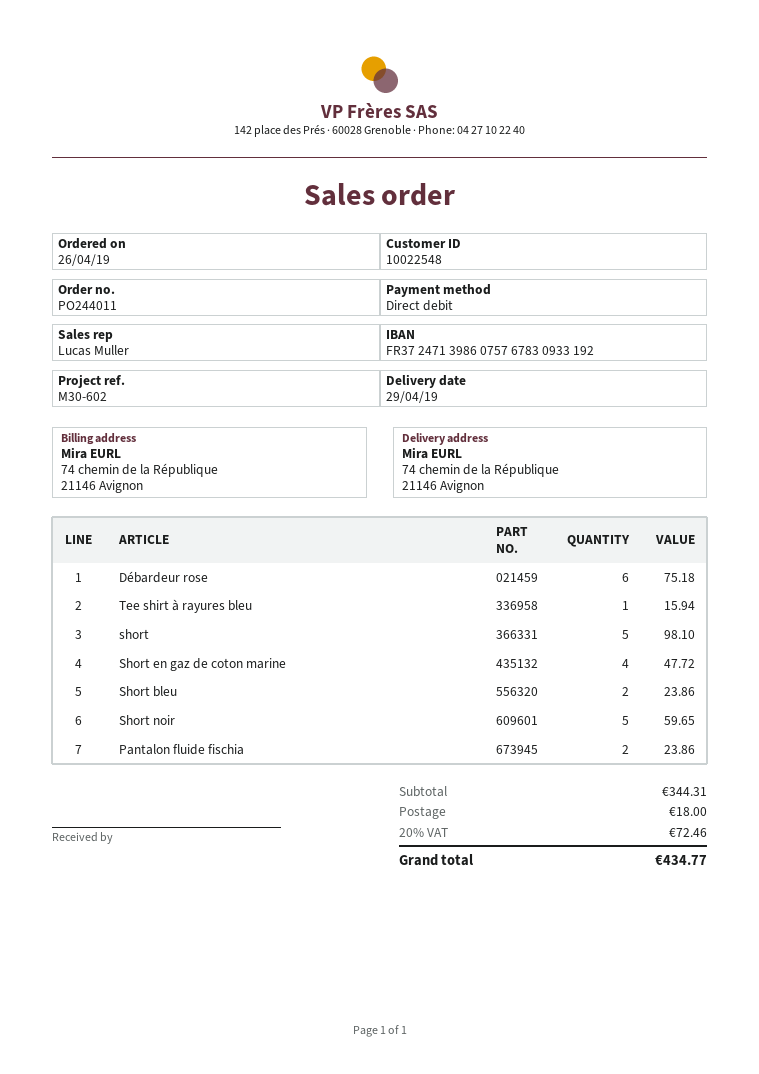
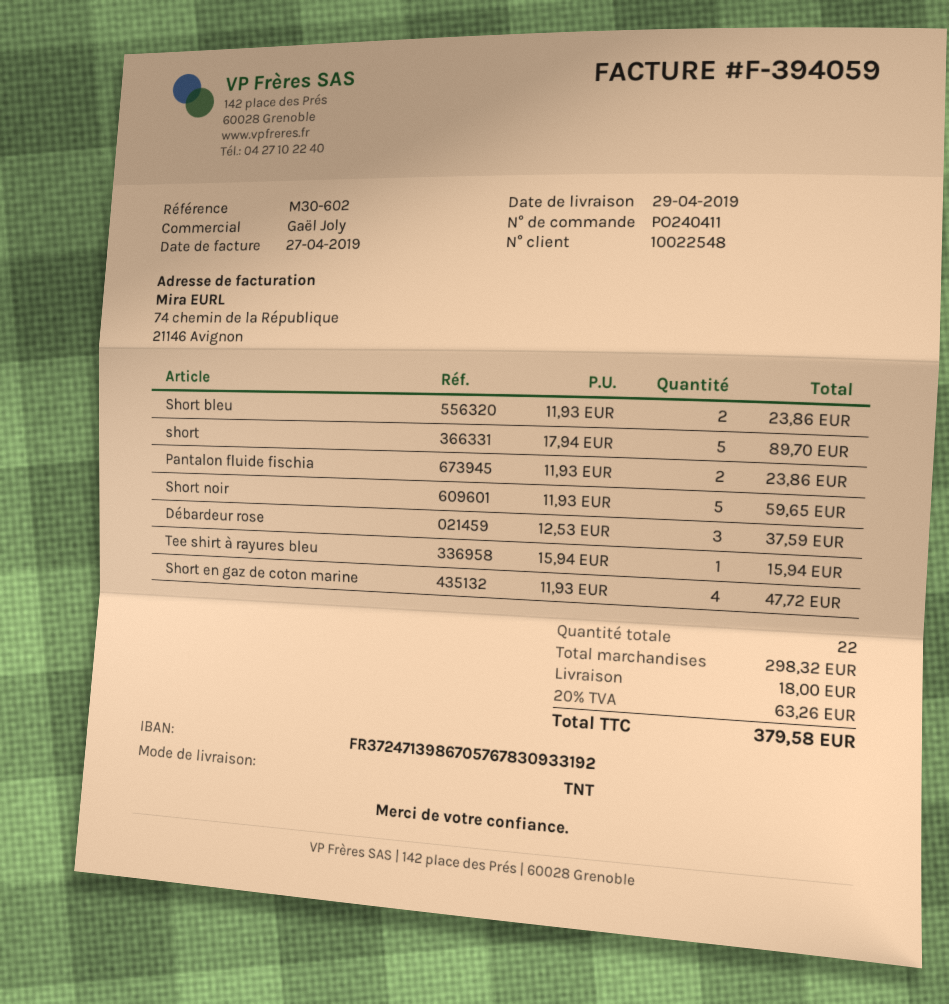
order number: PO244011 -> PO240411
sales rep: Lucas Muller -> Gaël Joly
bank account: FR3724713986075767830933192 -> FR3724713986705767830933192
Débardeur rose: 6 for 75.18 -> 3 for 37.59
short: 5 for 98.10 -> 5 for 89.70
subtotal: 344.31 -> 298.32
tax: 20% = 72.46 -> 20% = 63.26
total: 434.77 -> 379.58

